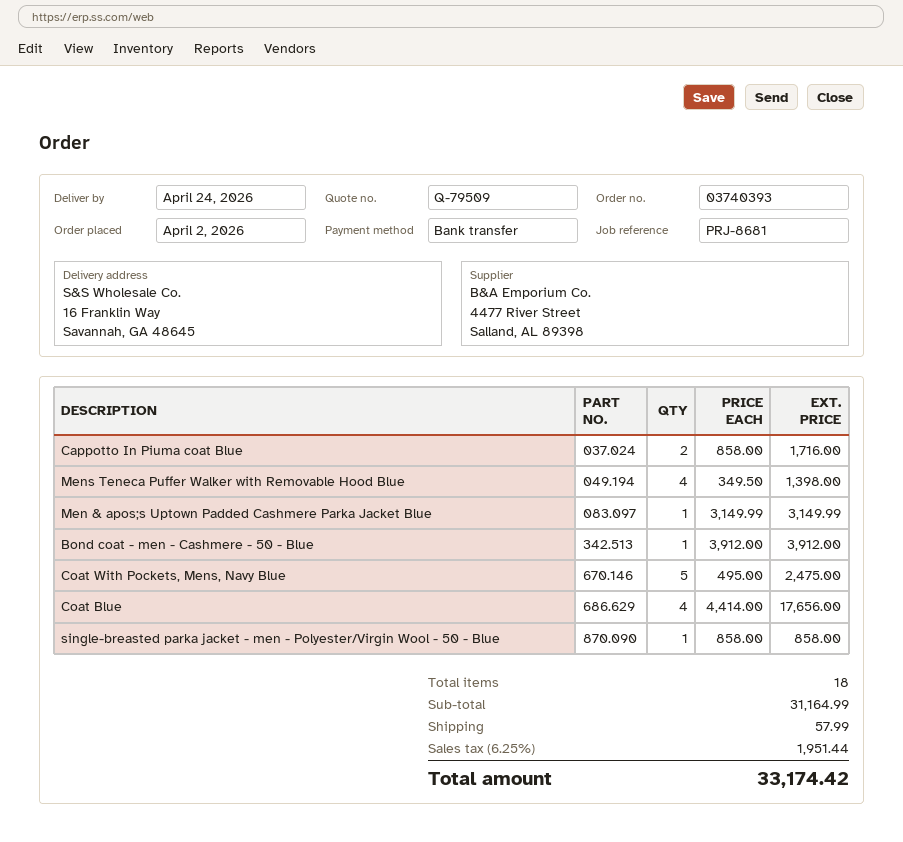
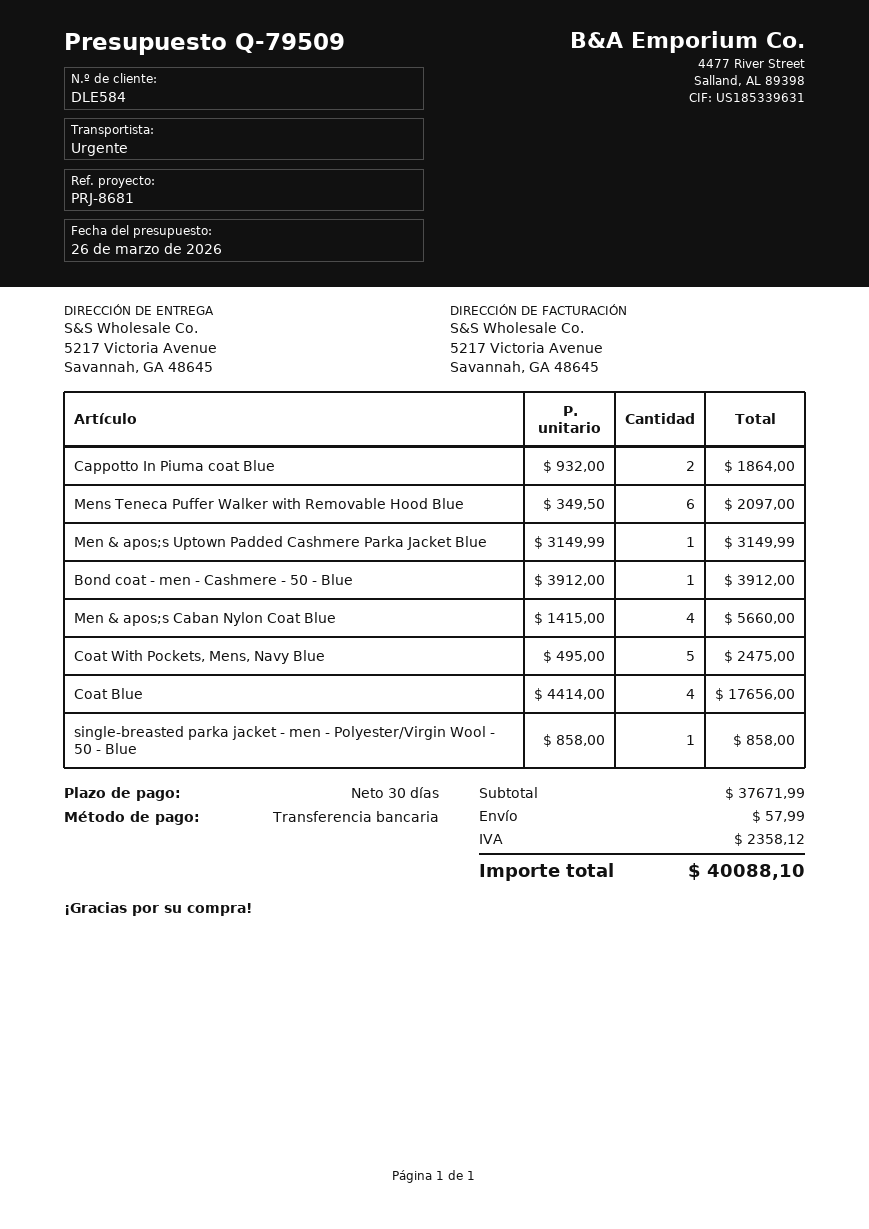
ship to: 16 Franklin Way, Savannah, GA 48645 -> 5217 Victoria Avenue, Savannah, GA 48645
Cappotto In Piuma coat Blue: 2 x 858.00 = 1716.00 -> 2 x 932.00 = 1864.00
Mens Teneca Puffer Walker with Removable Hood Blue: 4 x 349.50 = 1398.00 -> 6 x 349.50 = 2097.00
Men & apos;s Caban Nylon Coat Blue: none -> 4 x 1415.00 = 5660.00
subtotal: 31164.99 -> 37671.99
tax: 1951.44 -> 2358.12
total: 33174.42 -> 40088.10

